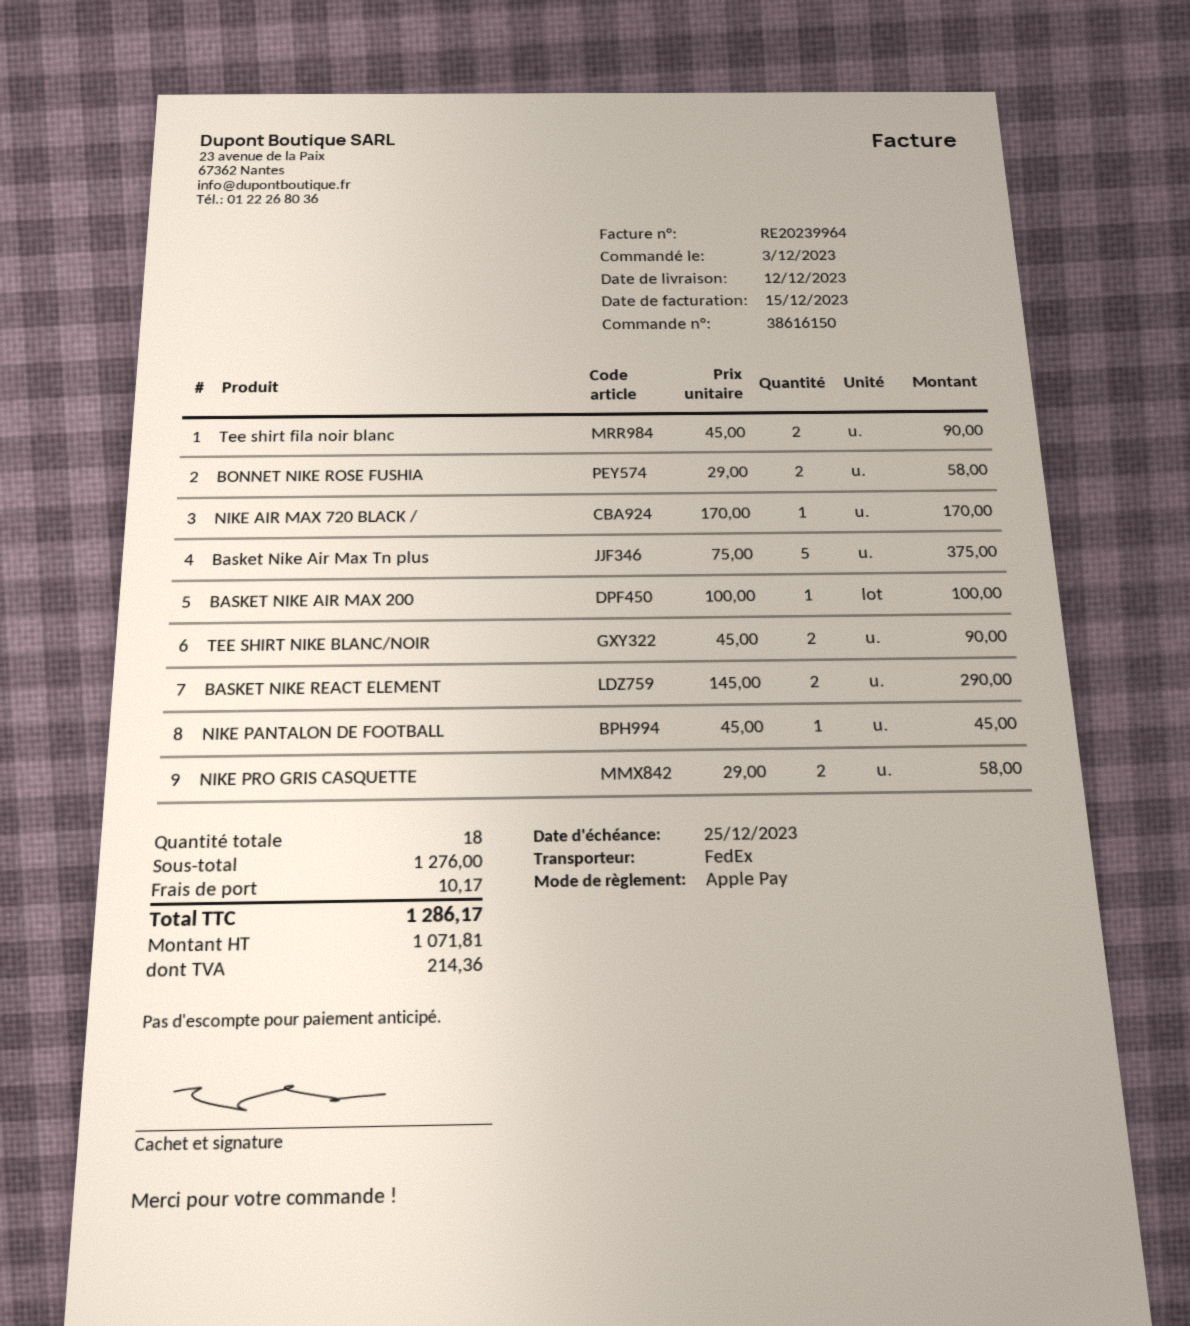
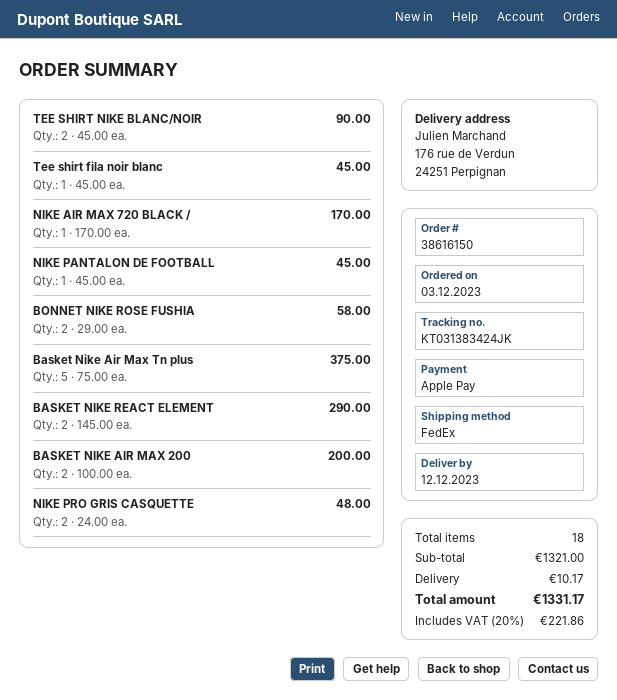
Tee shirt fila noir blanc: 2 x 45.00 = 90.00 -> 1 x 45.00 = 45.00
BASKET NIKE AIR MAX 200: 1 x 100.00 = 100.00 -> 2 x 100.00 = 200.00
NIKE PRO GRIS CASQUETTE: 2 x 29.00 = 58.00 -> 2 x 24.00 = 48.00
subtotal: 1276.00 -> 1321.00
tax: 214.36 -> 221.86
total: 1286.17 -> 1331.17

